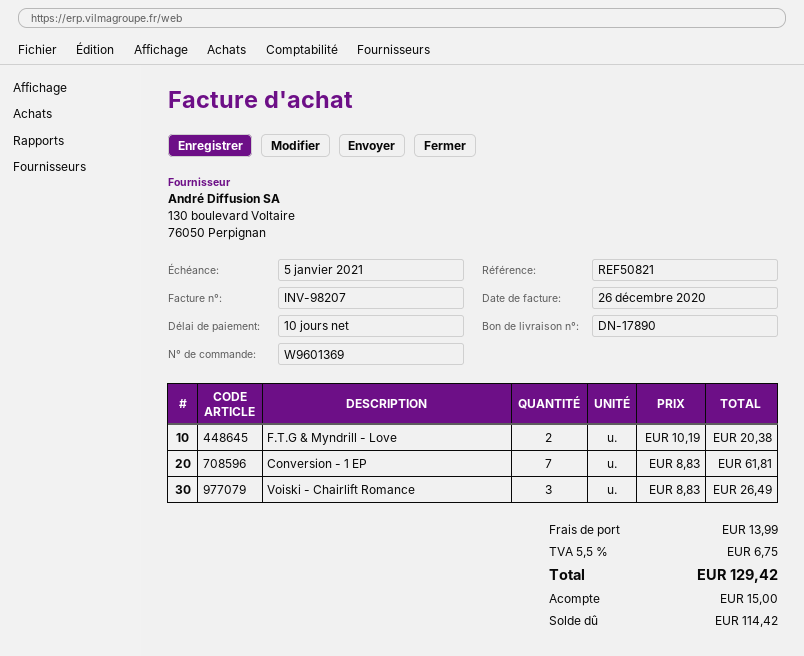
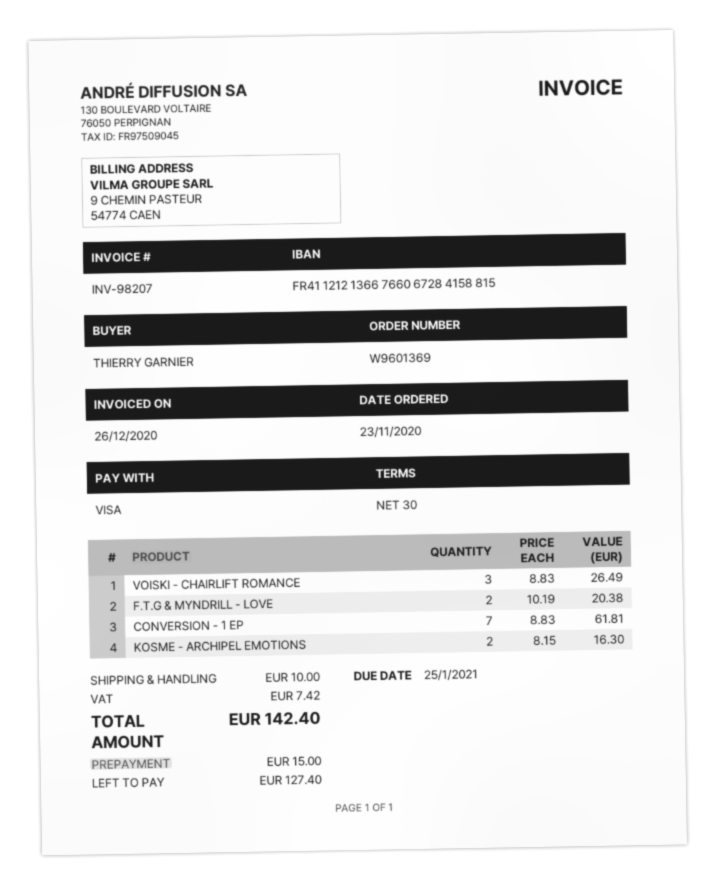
payment terms: 10 days -> 30 days
due date: 2021-01-05 -> 2021-01-25
KOSME - ARCHIPEL EMOTIONS: none -> 2 x 8.15 = 16.30
shipping: 13.99 -> 10.00
tax: 6.75 -> 7.42
total: 129.42 -> 142.40
balance: 114.42 -> 127.40

